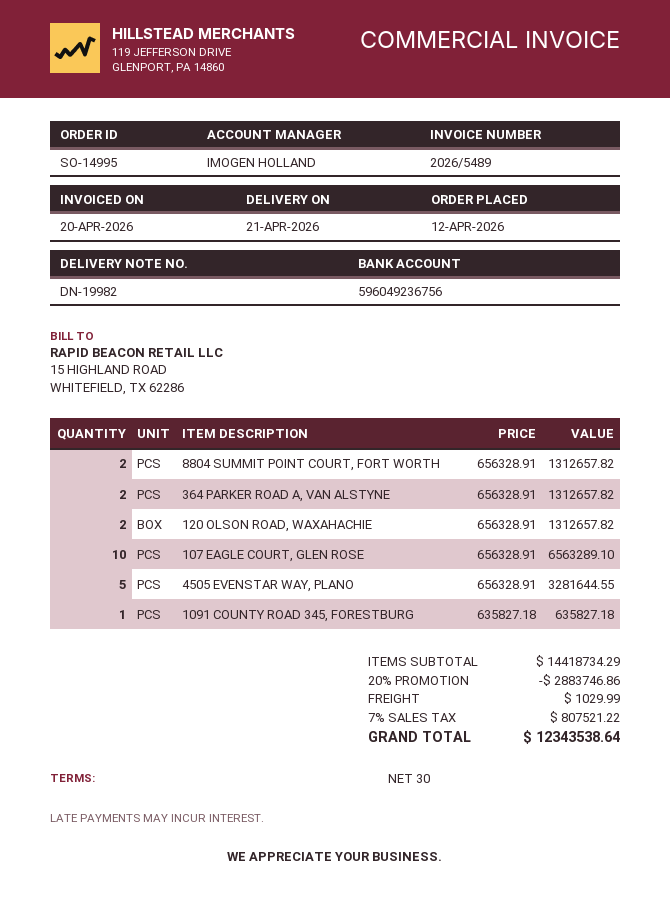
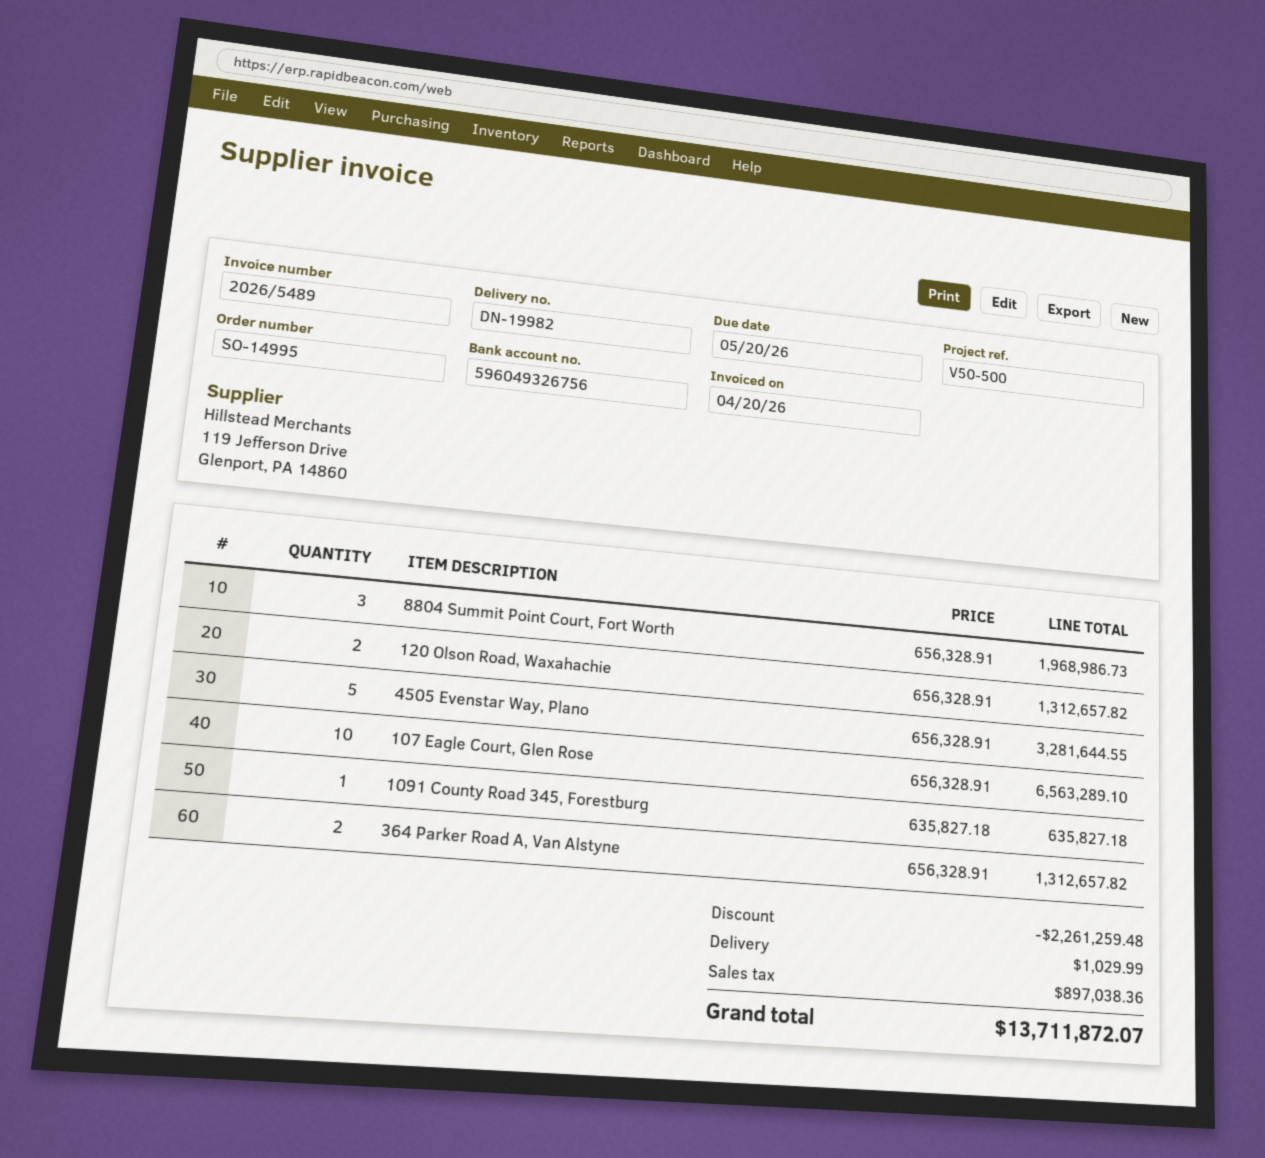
bank account: 596049236756 -> 596049326756
8804 SUMMIT POINT COURT, FORT WORTH: 2 x 656328.91 = 1312657.82 -> 3 x 656328.91 = 1968986.73
discount: 2883746.86 -> 2261259.48
tax: 807521.22 -> 897038.36
total: 12343538.64 -> 13711872.07

